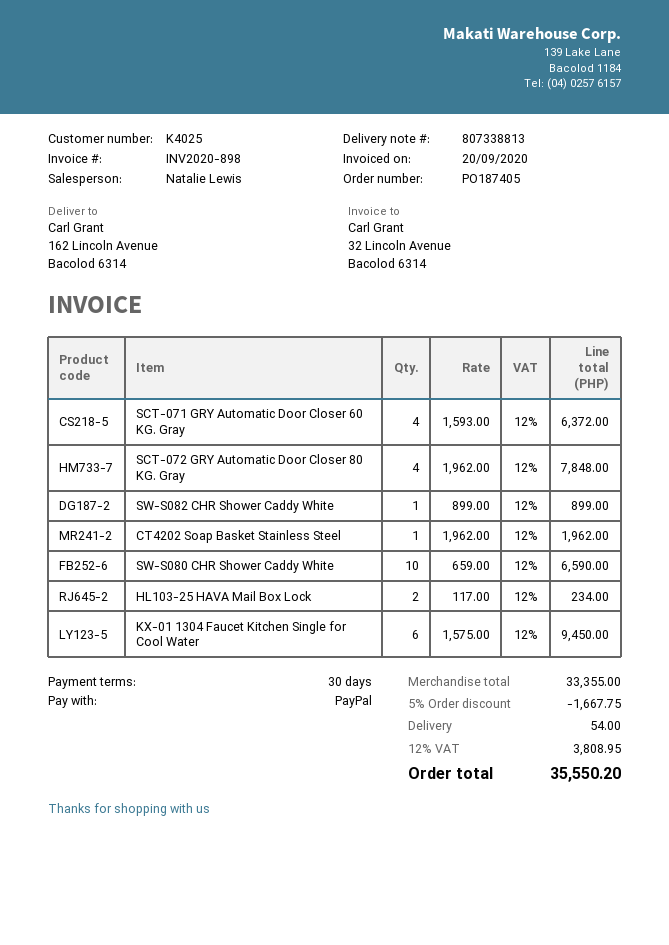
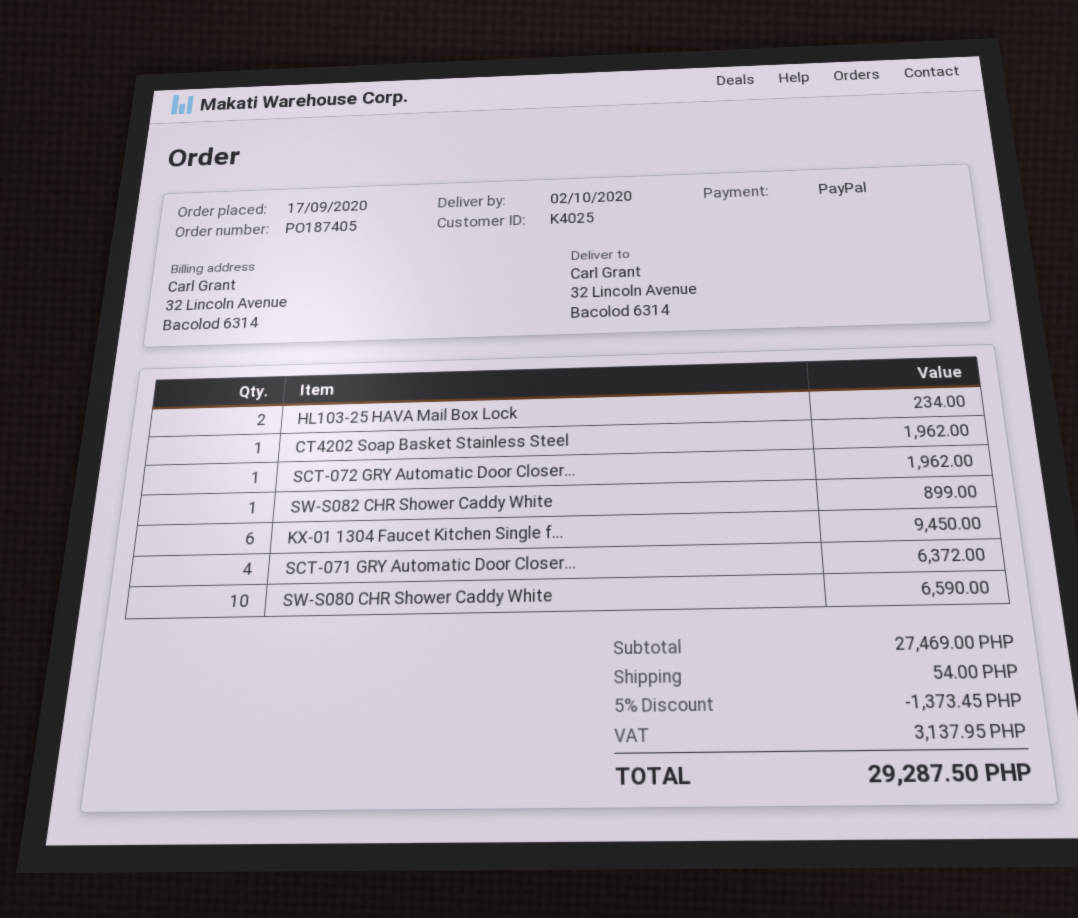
ship to: 162 Lincoln Avenue, Bacolod 6314 -> 32 Lincoln Avenue, Bacolod 6314
SCT-072 GRY Automatic Door Closer 80 KG. Gray: 4 for 7848.00 -> 1 for 1962.00
subtotal: 33355.00 -> 27469.00
discount: 5% = 1667.75 -> 5% = 1373.45
tax: 3808.95 -> 3137.95
total: 35550.20 -> 29287.50

